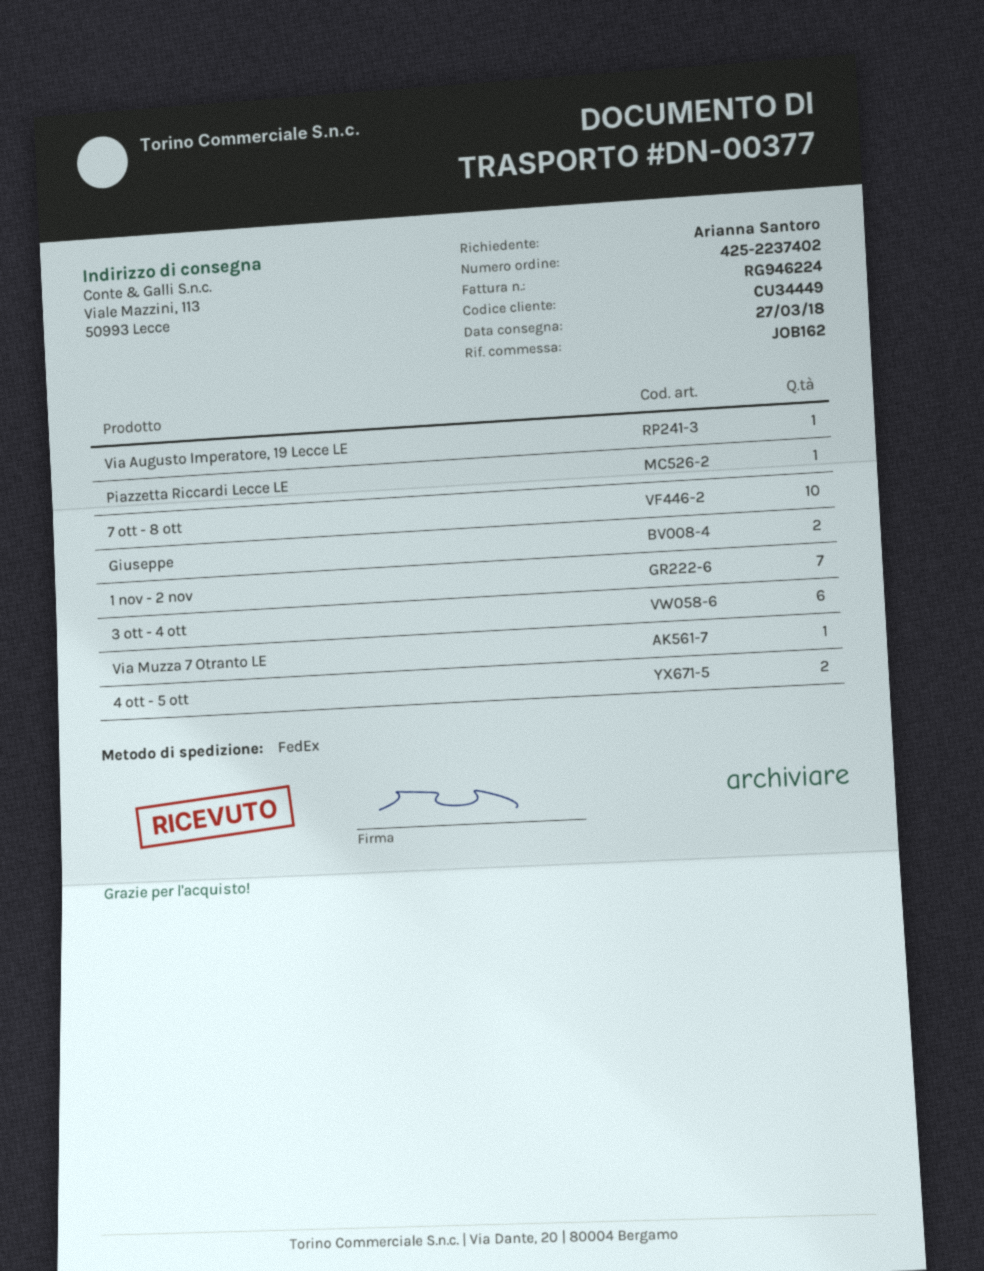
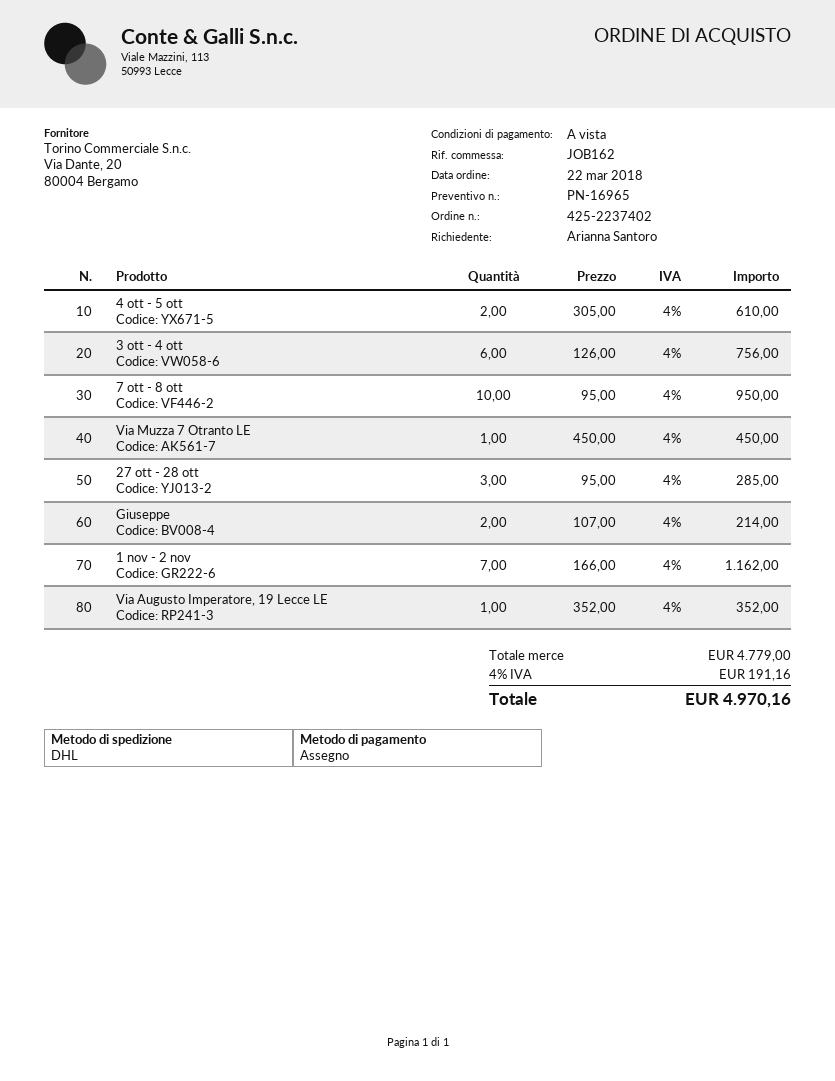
shipping method: FedEx -> DHL
Piazzetta Riccardi Lecce LE: 1 -> none
27 ott - 28 ott: none -> 3

